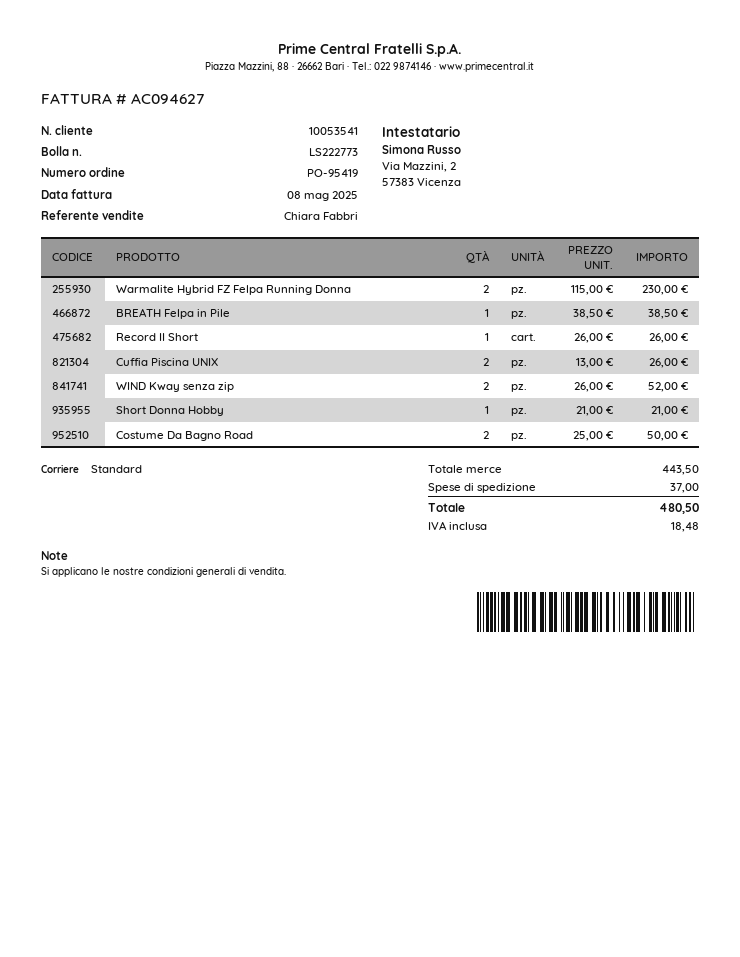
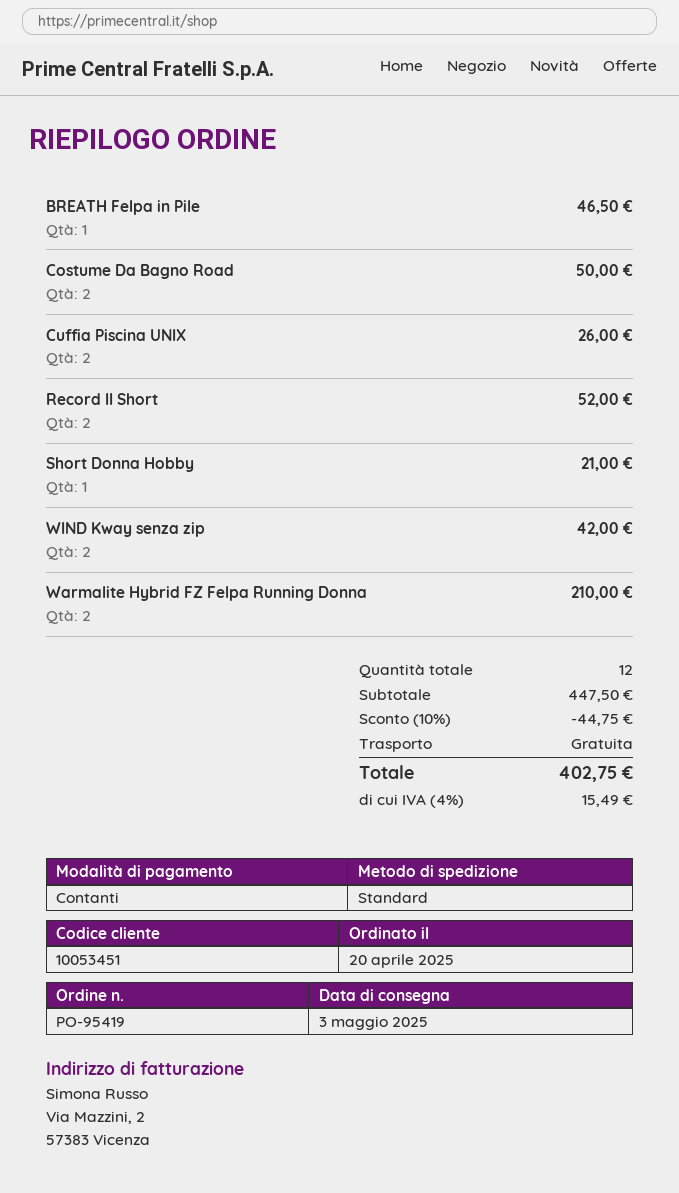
customer number: 10053541 -> 10053451
Warmalite Hybrid FZ Felpa Running Donna: 2 for 230.00 -> 2 for 210.00
BREATH Felpa in Pile: 1 for 38.50 -> 1 for 46.50
Record II Short: 1 for 26.00 -> 2 for 52.00
WIND Kway senza zip: 2 for 52.00 -> 2 for 42.00
subtotal: 443.50 -> 447.50
discount: none -> 10% = 44.75
shipping: 37.00 -> 0.00
tax: 18.48 -> 15.49
total: 480.50 -> 402.75

